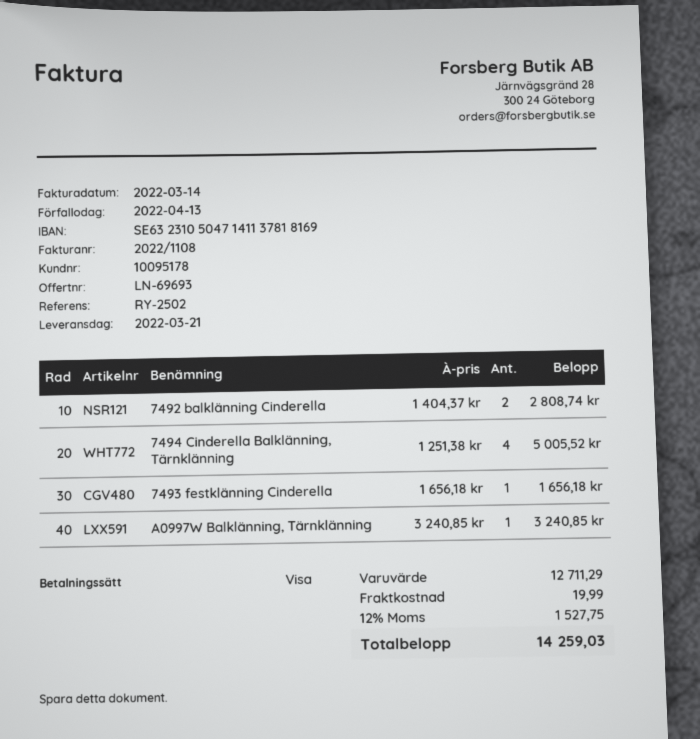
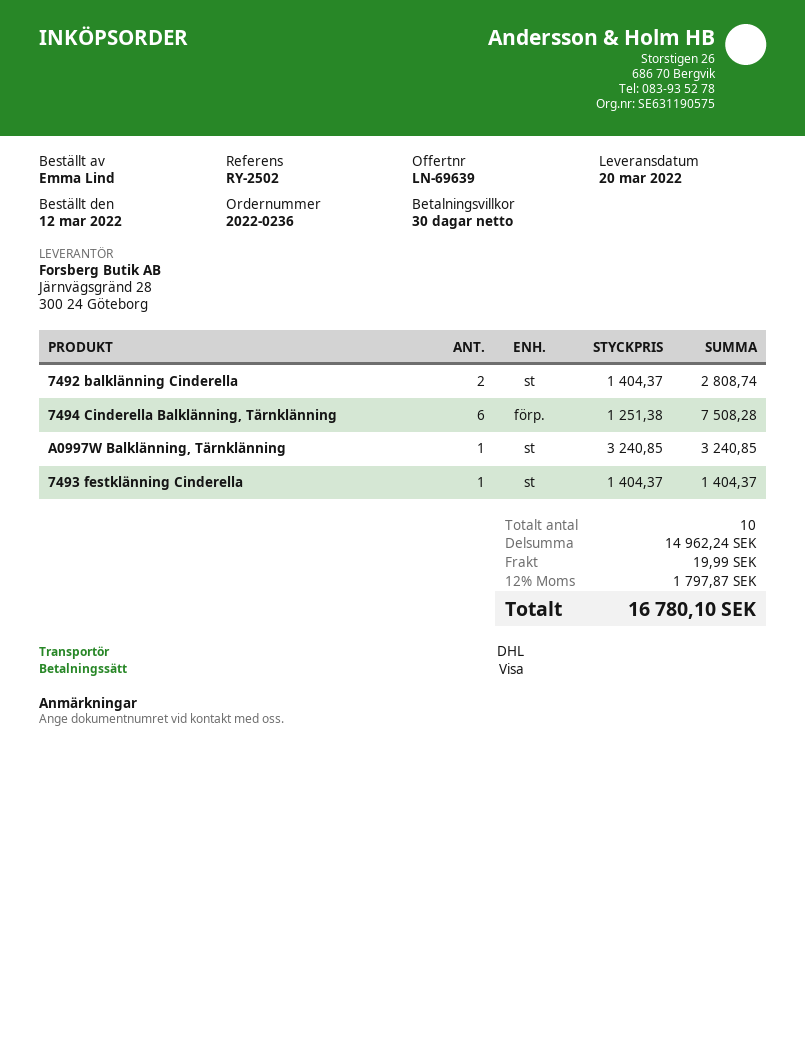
quote number: LN-69693 -> LN-69639
delivery date: 2022-03-21 -> 2022-03-20
7494 Cinderella Balklänning, Tärnklänning: 4 x 1251.38 = 5005.52 -> 6 x 1251.38 = 7508.28
7493 festklänning Cinderella: 1 x 1656.18 = 1656.18 -> 1 x 1404.37 = 1404.37
subtotal: 12711.29 -> 14962.24
tax: 12% = 1527.75 -> 12% = 1797.87
total: 14259.03 -> 16780.10

